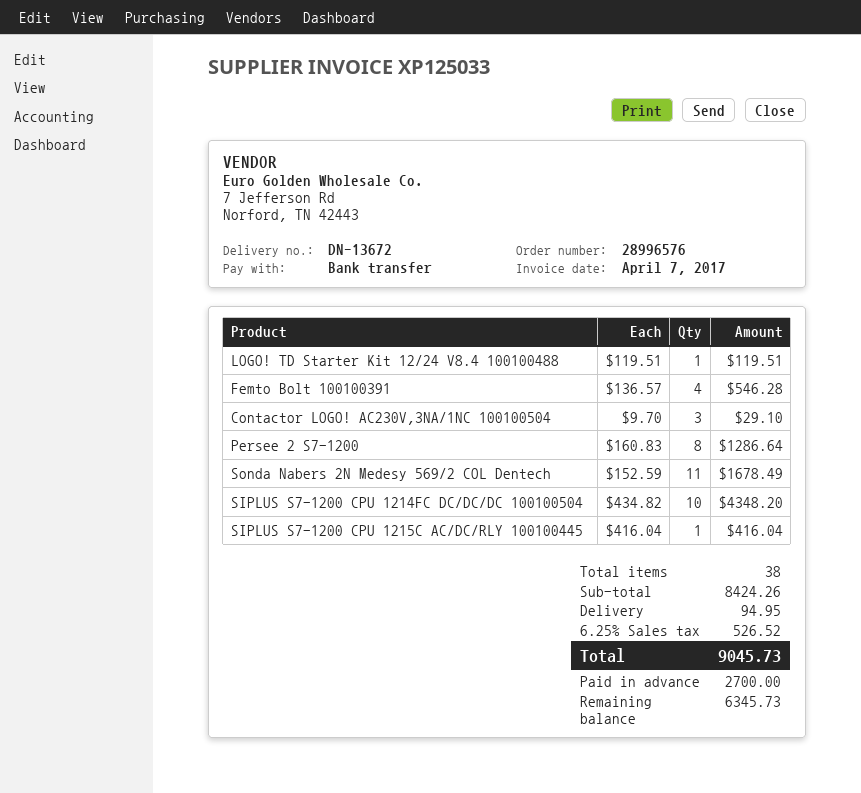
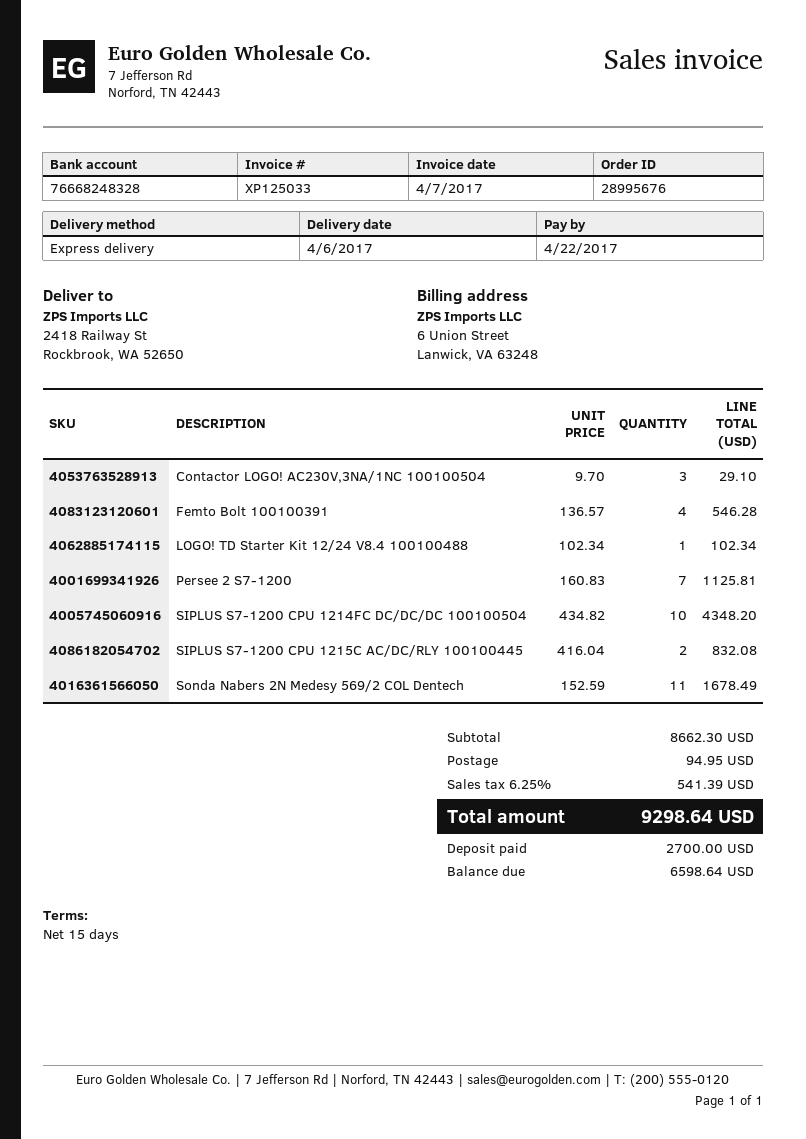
order number: 28996576 -> 28995676
LOGO! TD Starter Kit 12/24 V8.4 100100488: 1 x 119.51 = 119.51 -> 1 x 102.34 = 102.34
Persee 2 S7-1200: 8 x 160.83 = 1286.64 -> 7 x 160.83 = 1125.81
SIPLUS S7-1200 CPU 1215C AC/DC/RLY 100100445: 1 x 416.04 = 416.04 -> 2 x 416.04 = 832.08
subtotal: 8424.26 -> 8662.30
tax: 6.25% = 526.52 -> 6.25% = 541.39
total: 9045.73 -> 9298.64
balance: 6345.73 -> 6598.64

